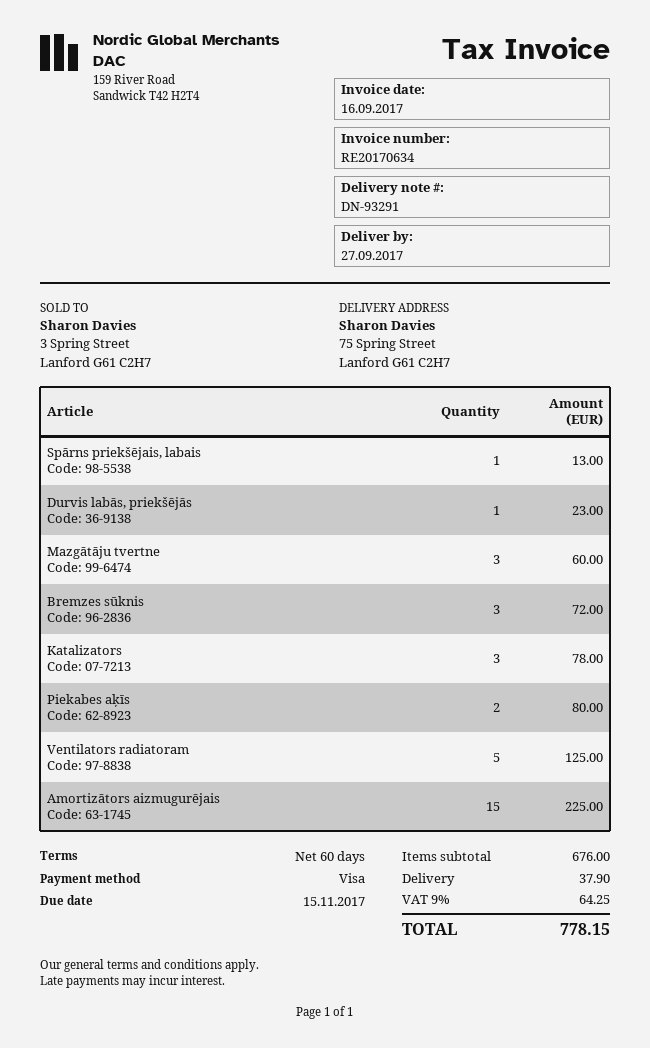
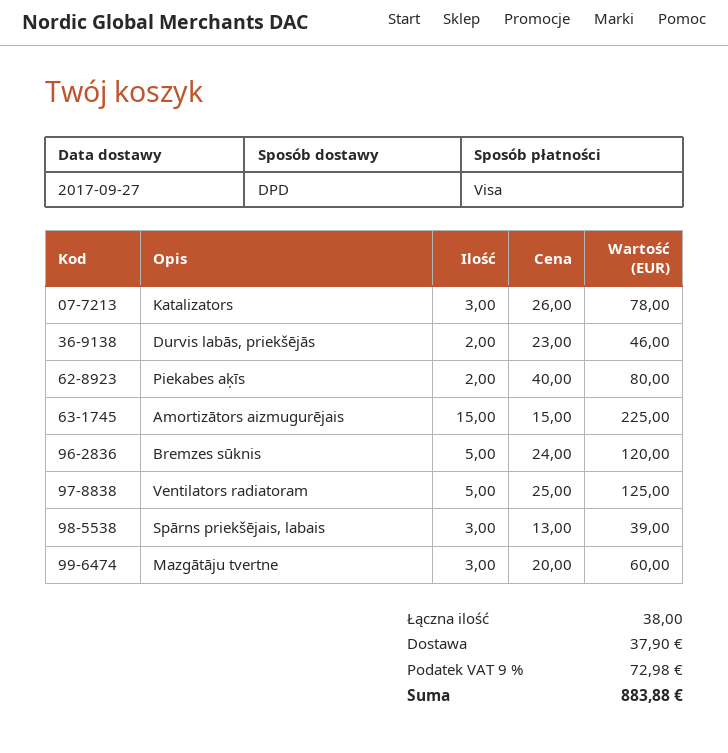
Spārns priekšējais, labais: 1 for 13.00 -> 3 for 39.00
Durvis labās, priekšējās: 1 for 23.00 -> 2 for 46.00
Bremzes sūknis: 3 for 72.00 -> 5 for 120.00
tax: 9% = 64.25 -> 9% = 72.98
total: 778.15 -> 883.88

